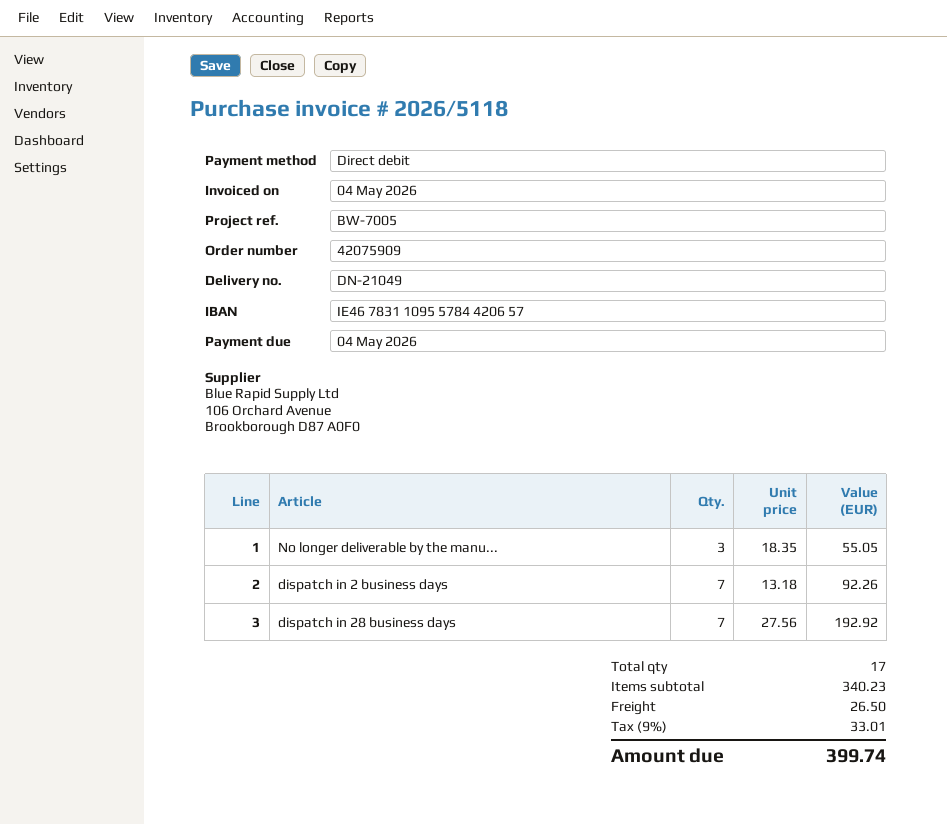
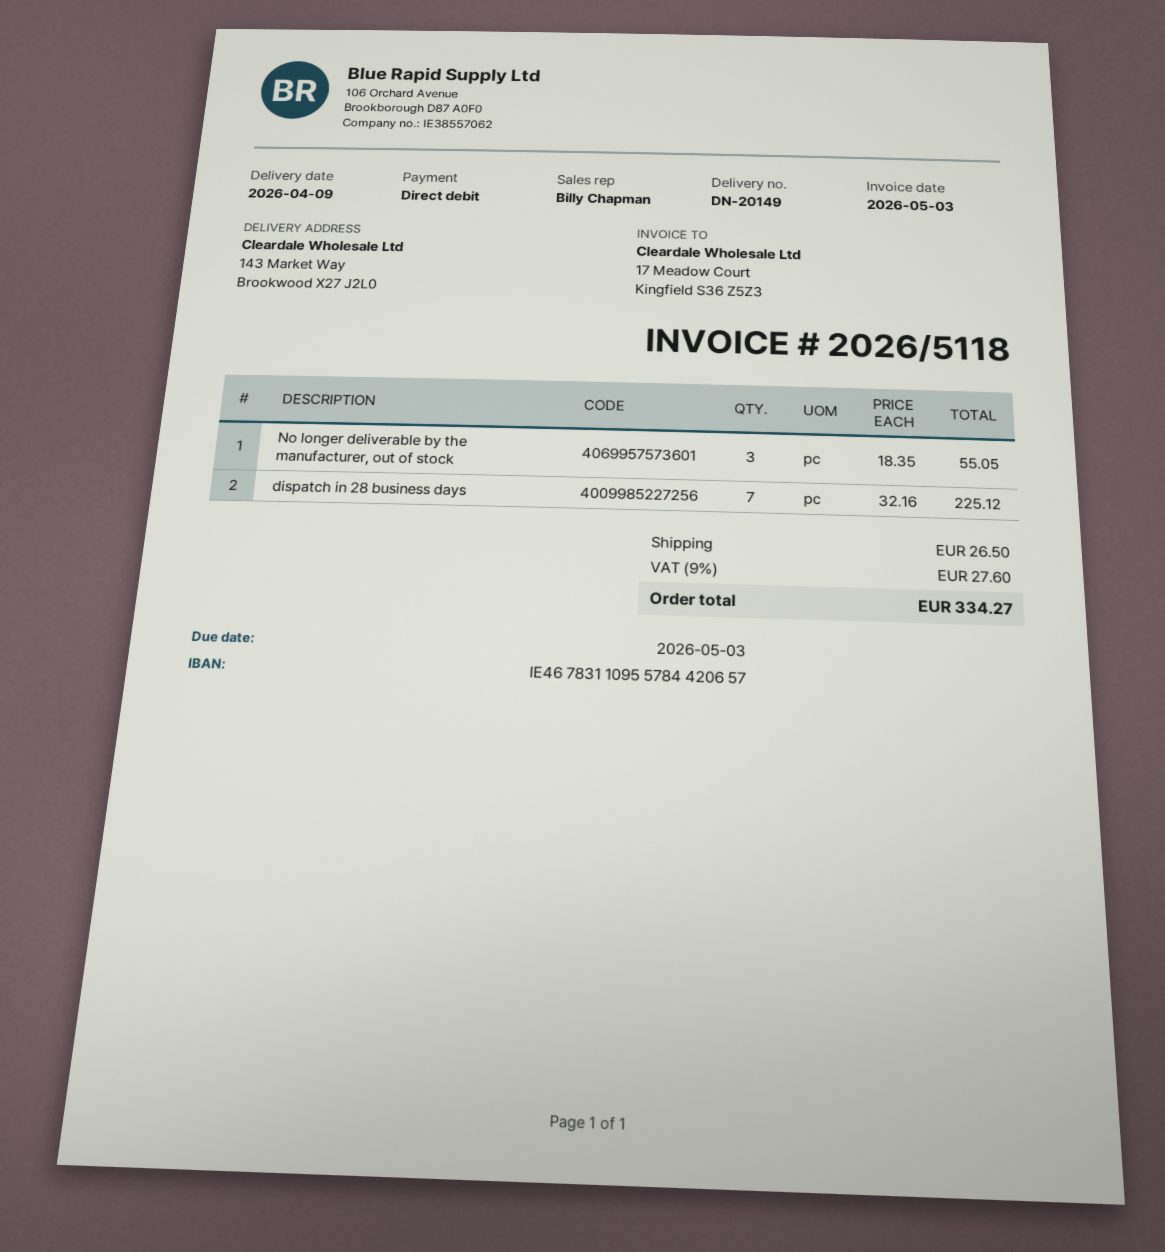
delivery note number: DN-21049 -> DN-20149
invoice date: 2026-05-04 -> 2026-05-03
due date: 2026-05-04 -> 2026-05-03
dispatch in 2 business days: 7 x 13.18 = 92.26 -> none
dispatch in 28 business days: 7 x 27.56 = 192.92 -> 7 x 32.16 = 225.12
tax: 9% = 33.01 -> 9% = 27.60
total: 399.74 -> 334.27

